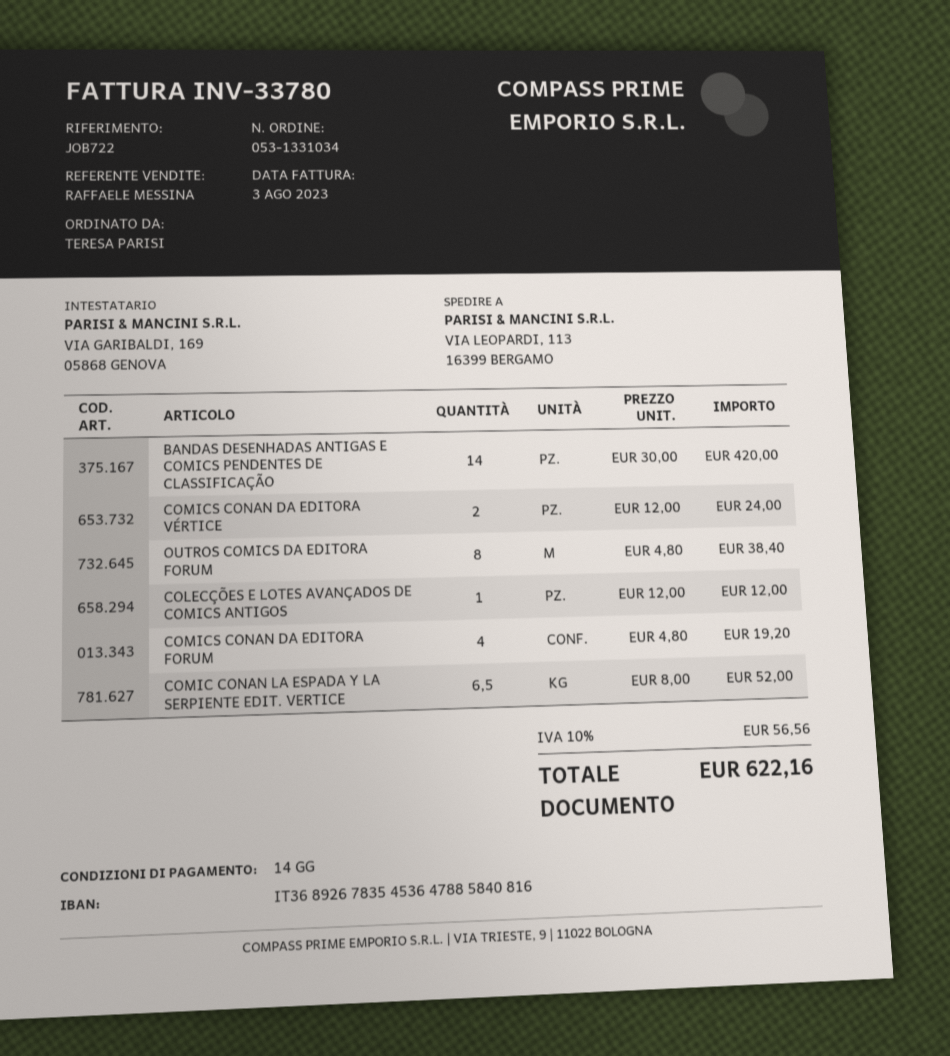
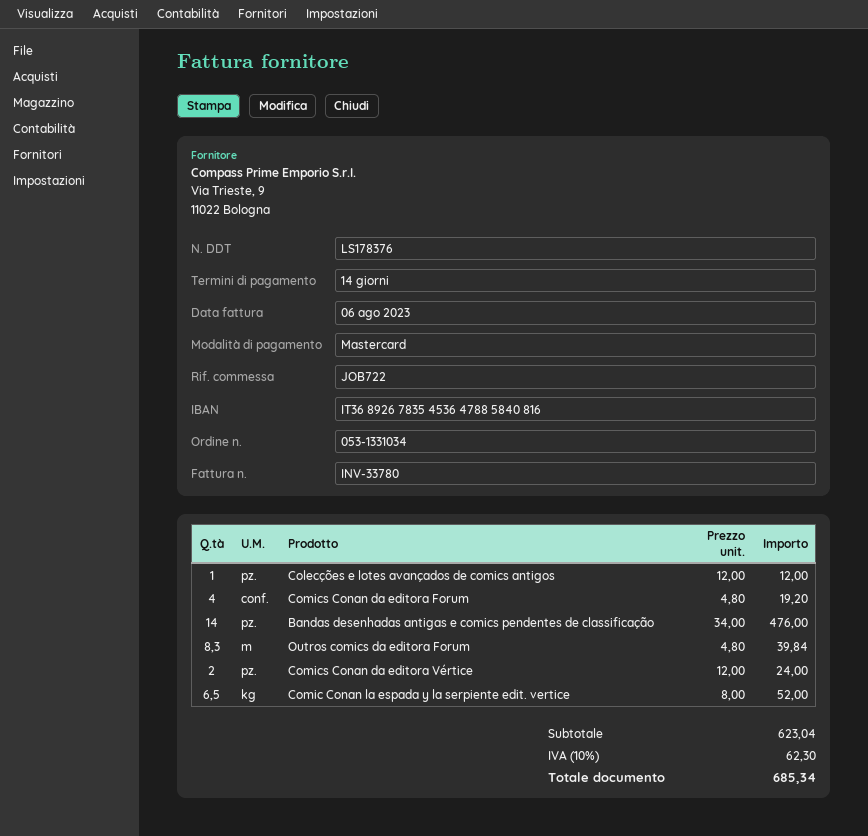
invoice date: 2023-08-03 -> 2023-08-06
BANDAS DESENHADAS ANTIGAS E COMICS PENDENTES DE CLASSIFICAÇÃO: 14 x 30.00 = 420.00 -> 14 x 34.00 = 476.00
OUTROS COMICS DA EDITORA FORUM: 8 x 4.80 = 38.40 -> 8.3 x 4.80 = 39.84
tax: 10% = 56.56 -> 10% = 62.30
total: 622.16 -> 685.34

